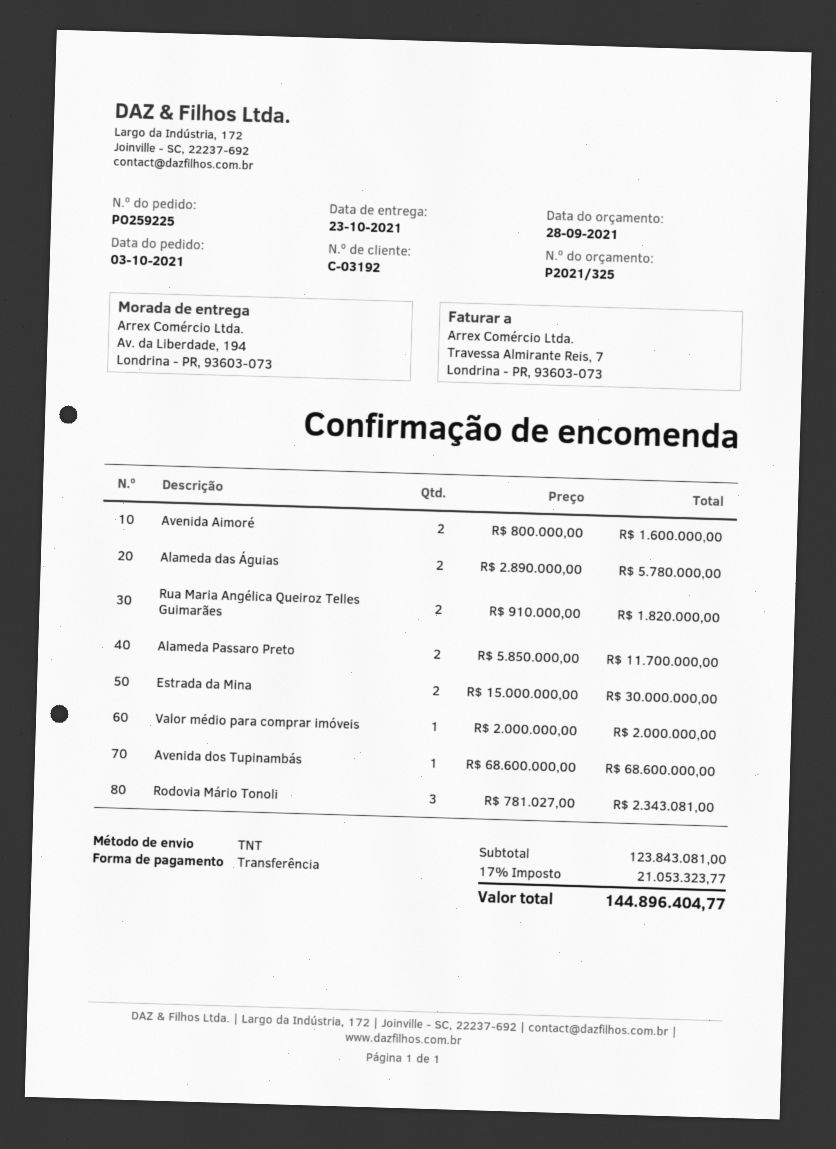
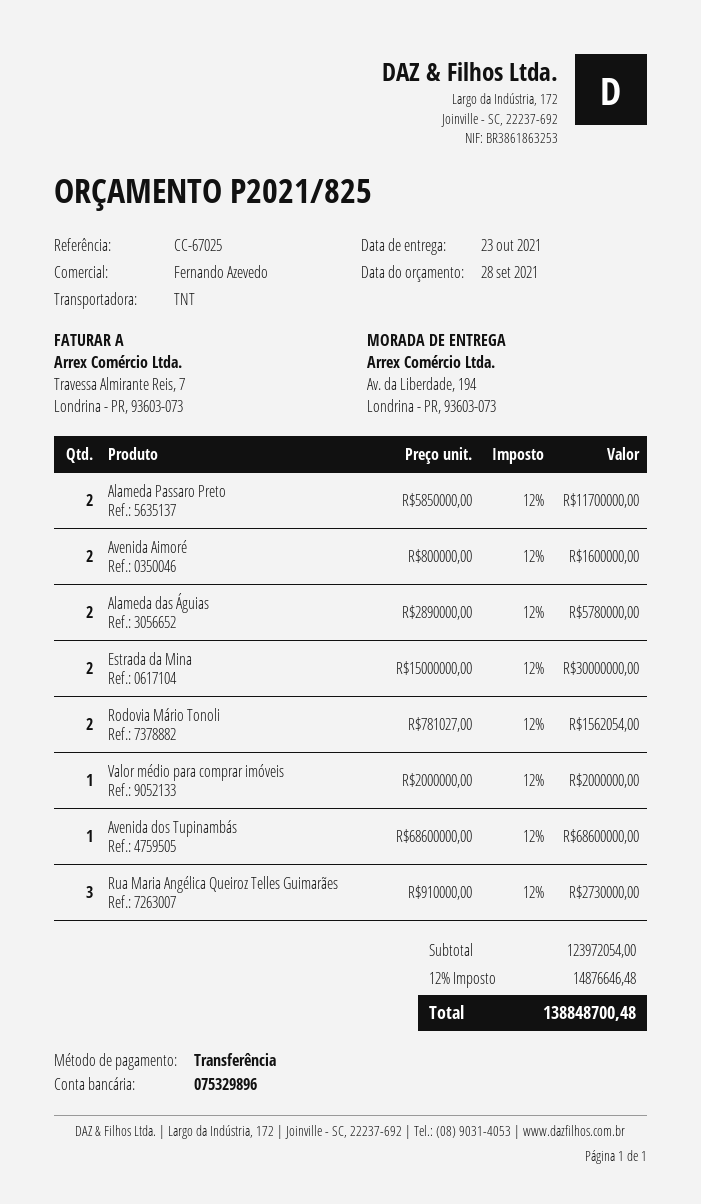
quote number: P2021/325 -> P2021/825
Rua Maria Angélica Queiroz Telles Guimarães: 2 x 910000.00 = 1820000.00 -> 3 x 910000.00 = 2730000.00
Rodovia Mário Tonoli: 3 x 781027.00 = 2343081.00 -> 2 x 781027.00 = 1562054.00
subtotal: 123843081.00 -> 123972054.00
tax: 17% = 21053323.77 -> 12% = 14876646.48
total: 144896404.77 -> 138848700.48

